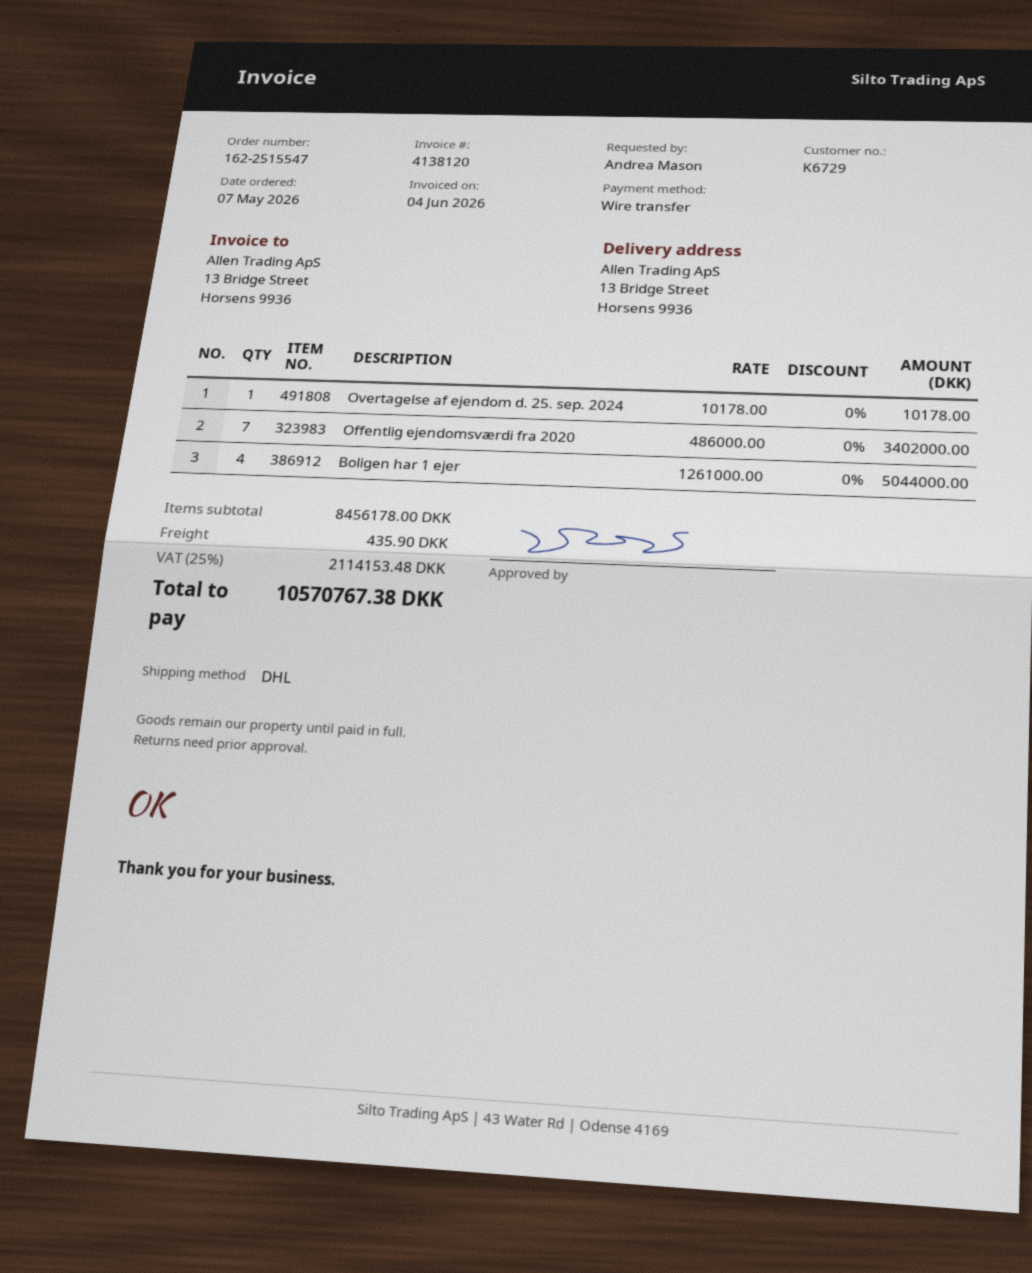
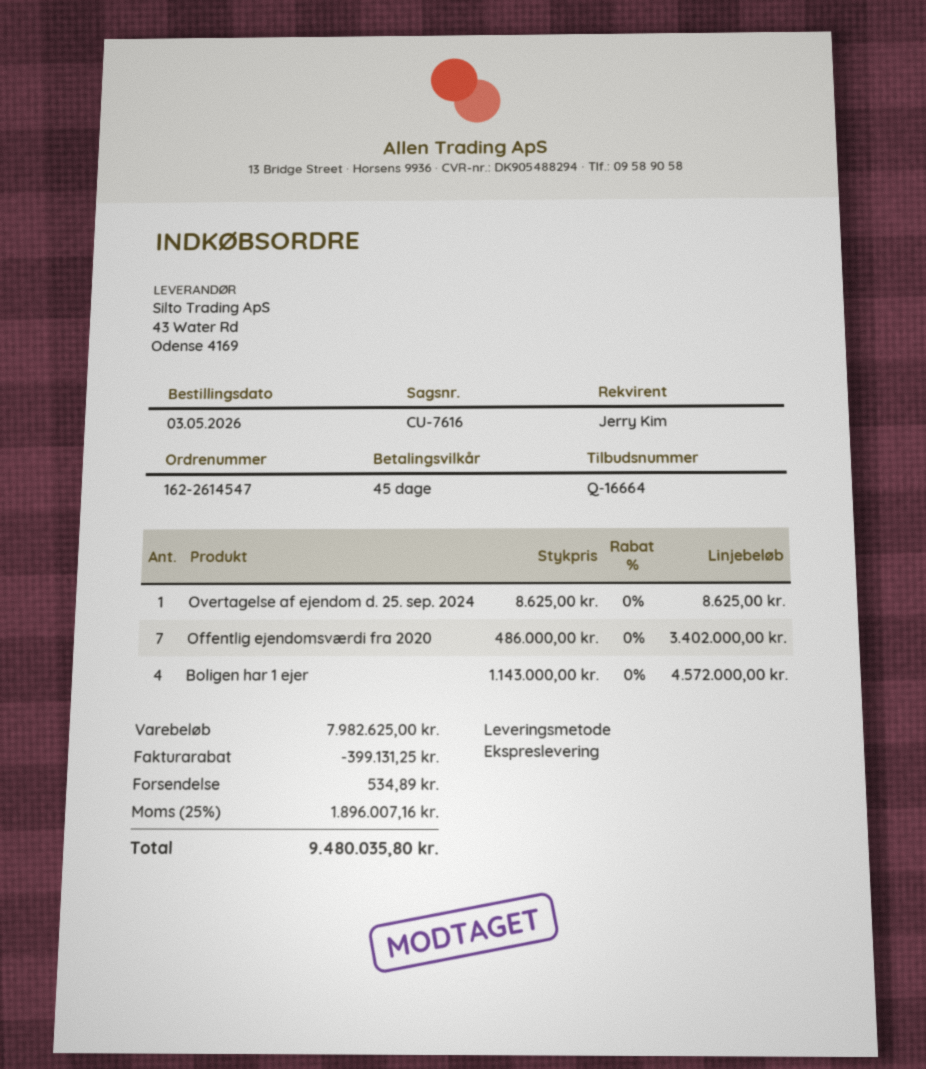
order number: 162-2515547 -> 162-2614547
order date: 2026-05-07 -> 2026-05-03
ordered by: Andrea Mason -> Jerry Kim
shipping method: DHL -> express
Overtagelse af ejendom d. 25. sep. 2024: 1 x 10178.00 = 10178.00 -> 1 x 8625.00 = 8625.00
Boligen har 1 ejer: 4 x 1261000.00 = 5044000.00 -> 4 x 1143000.00 = 4572000.00
subtotal: 8456178.00 -> 7982625.00
discount: none -> 399131.25
shipping: 435.90 -> 534.89
tax: 25% = 2114153.48 -> 25% = 1896007.16
total: 10570767.38 -> 9480035.80

